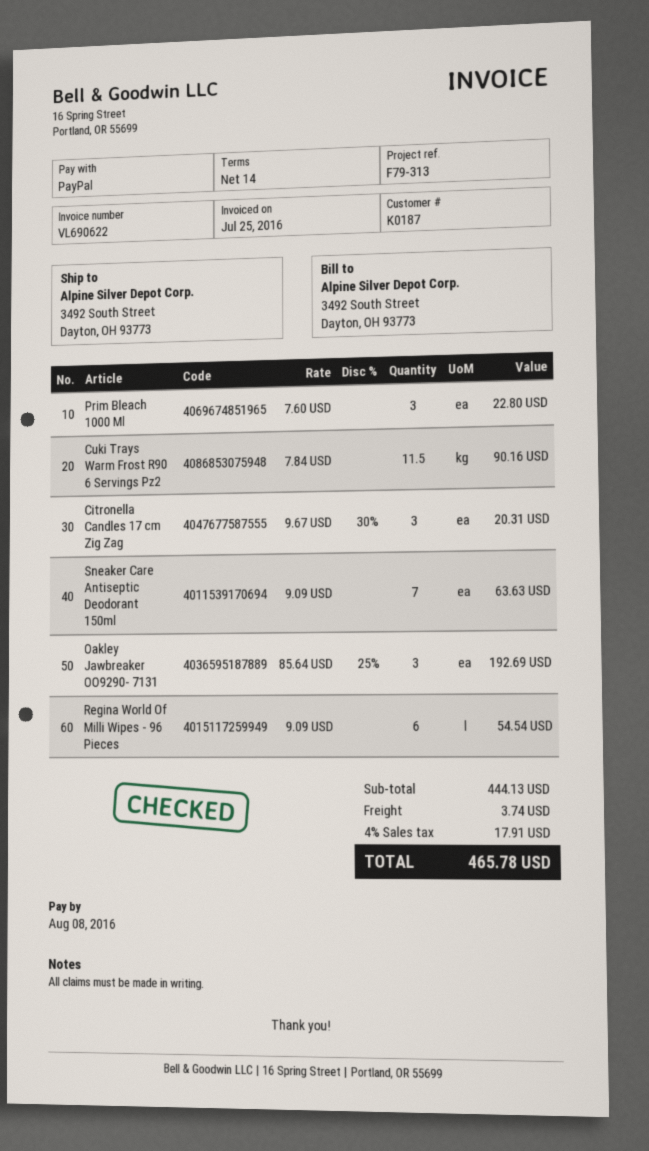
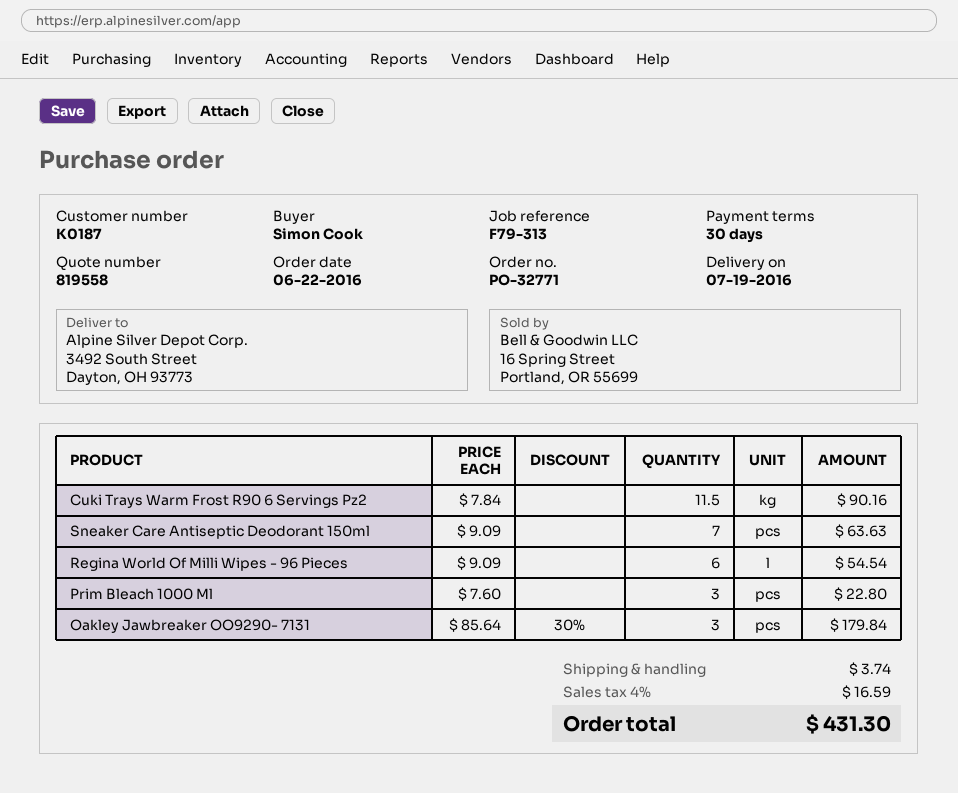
payment terms: 14 days -> 30 days
Citronella Candles 17 cm Zig Zag: 3 x 9.67 - 30% = 20.31 -> none
Oakley Jawbreaker OO9290- 7131: 3 x 85.64 - 25% = 192.69 -> 3 x 85.64 - 30% = 179.84
tax: 4% = 17.91 -> 4% = 16.59
total: 465.78 -> 431.30

